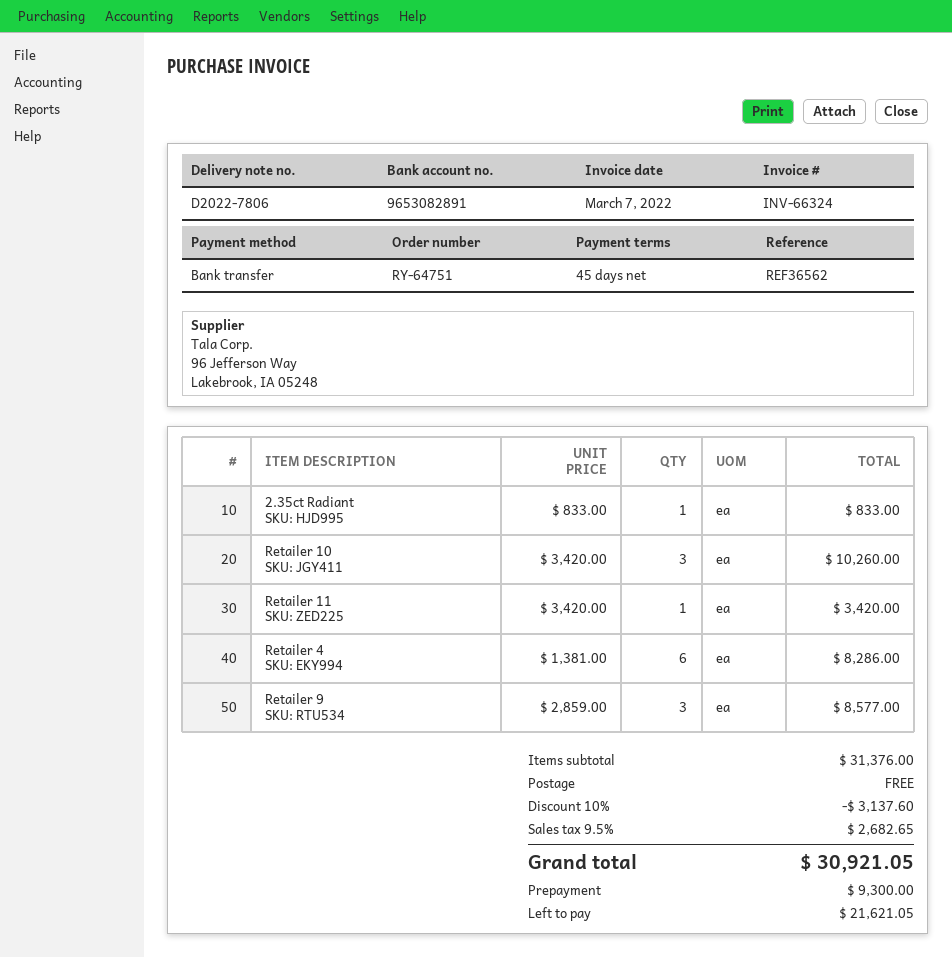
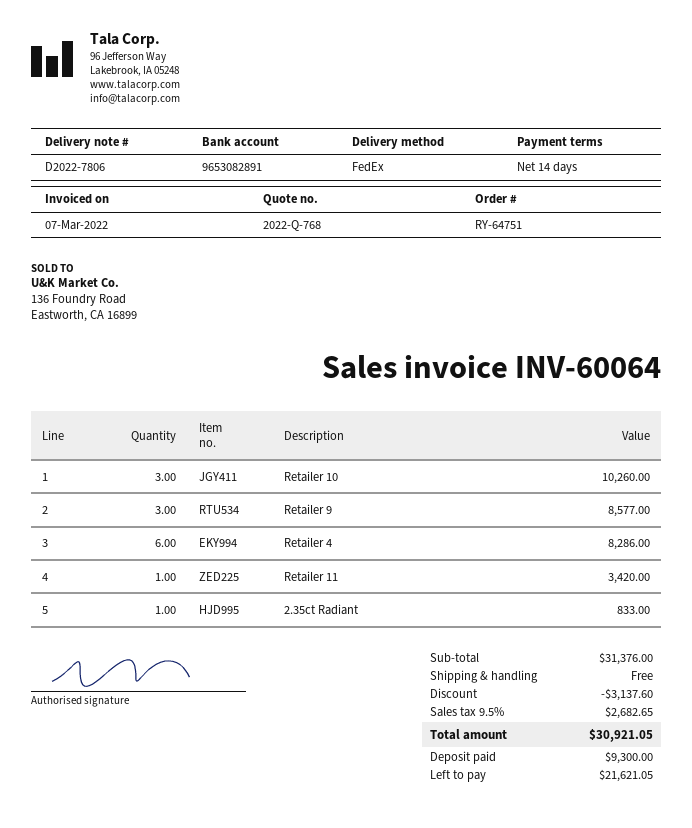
invoice number: INV-66324 -> INV-60064
payment terms: 45 days -> 14 days

